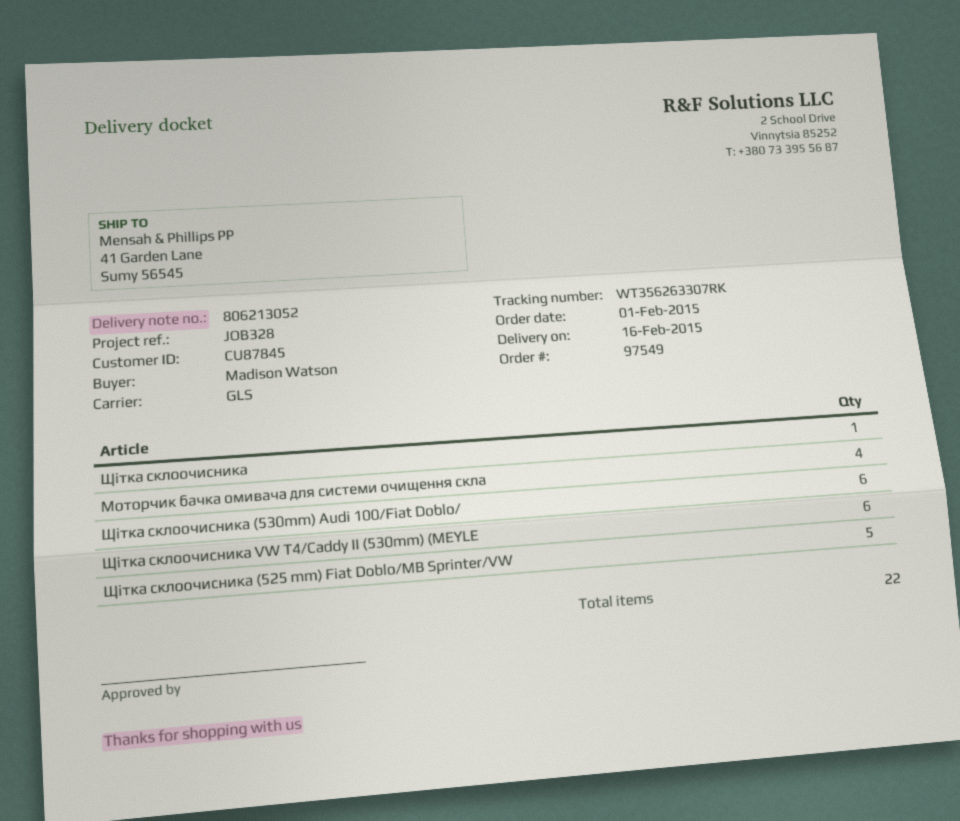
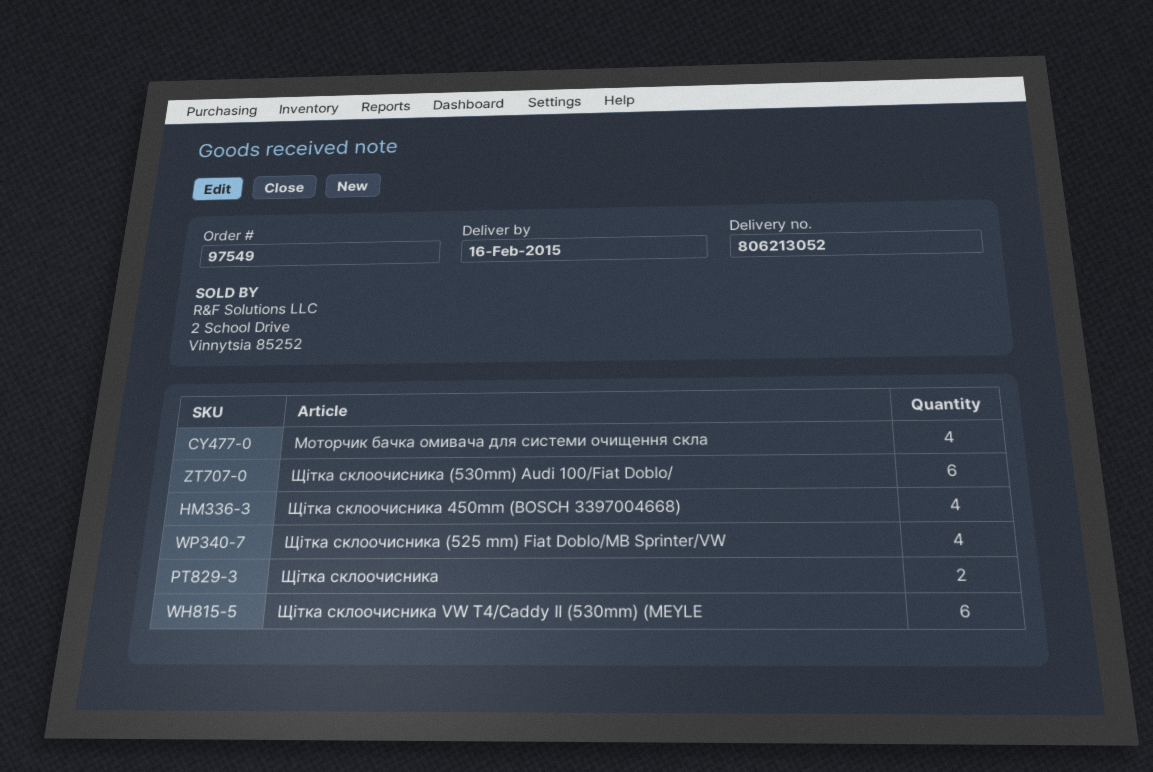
Щітка склоочисника: 1 -> 2
Щітка склоочисника (525 mm) Fiat Doblo/MB Sprinter/VW: 5 -> 4
Щітка склоочисника 450mm (BOSCH 3397004668): none -> 4

